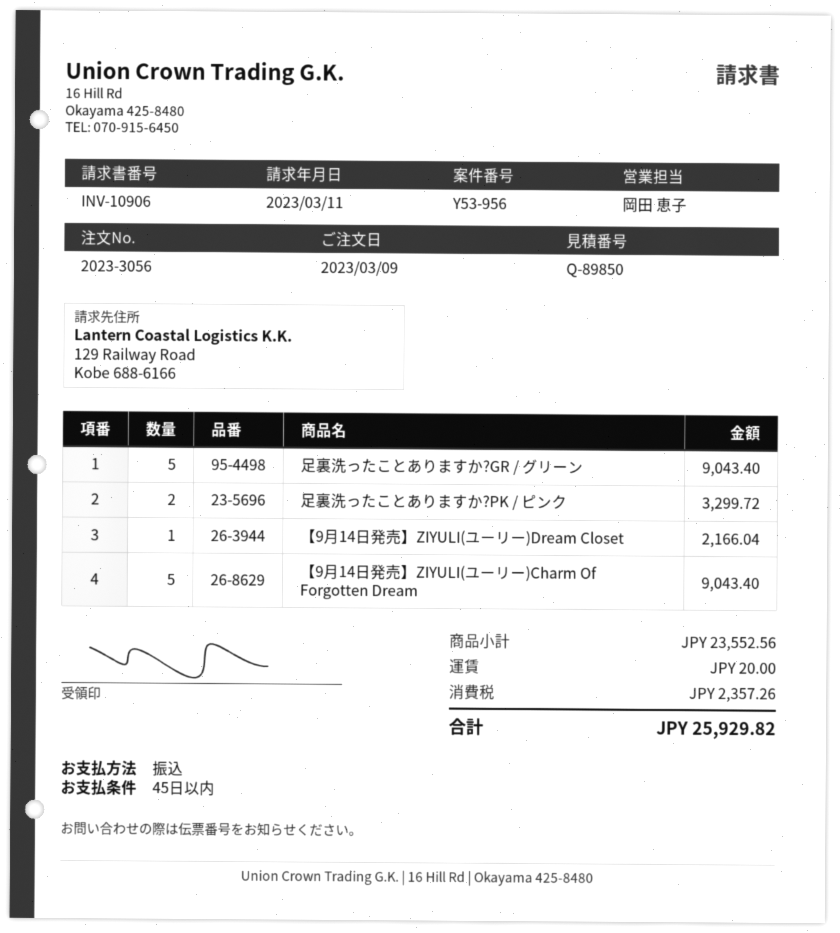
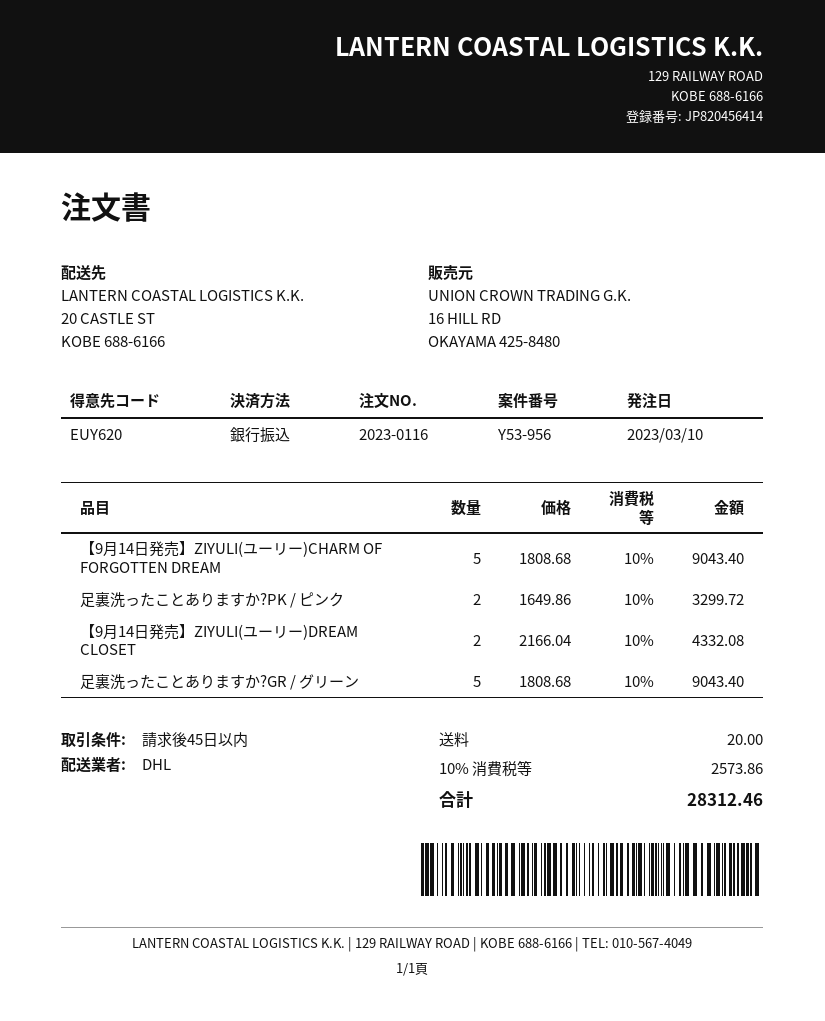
order number: 2023-3056 -> 2023-0116
order date: 2023-03-09 -> 2023-03-10
【9月14日発売】ZIYULI(ユーリー)Dream Closet: 1 for 2166.04 -> 2 for 4332.08
tax: 2357.26 -> 2573.86
total: 25929.82 -> 28312.46

